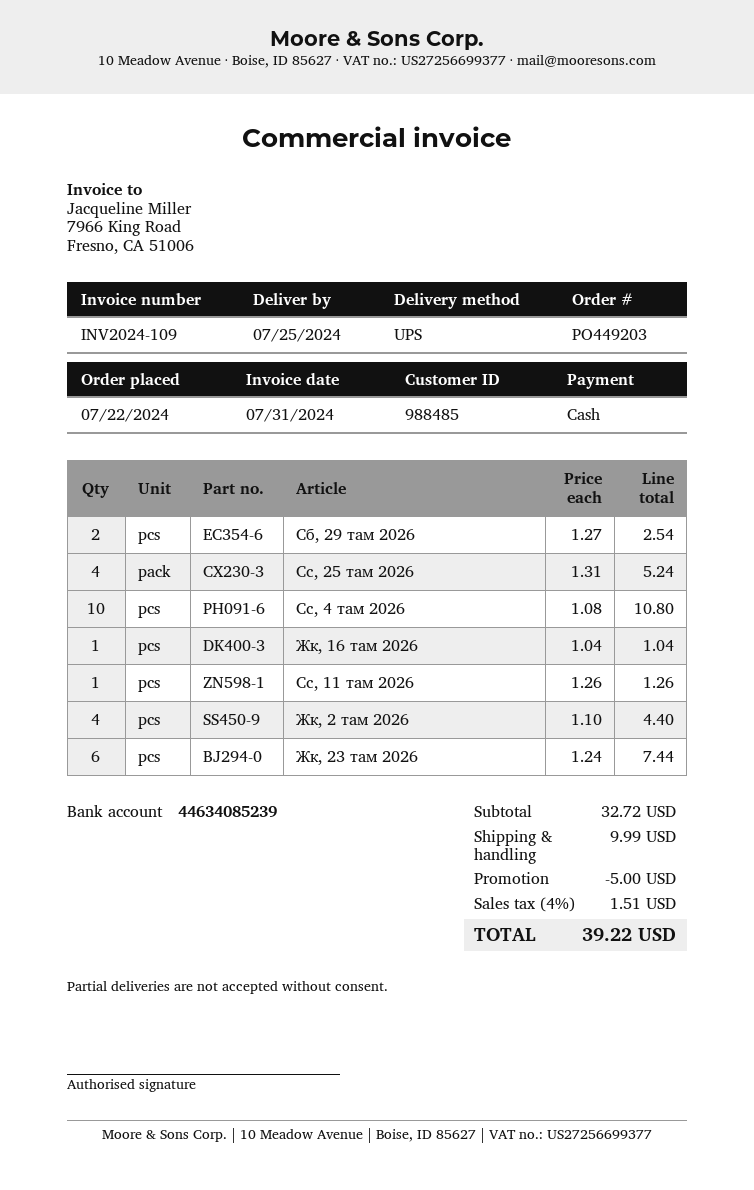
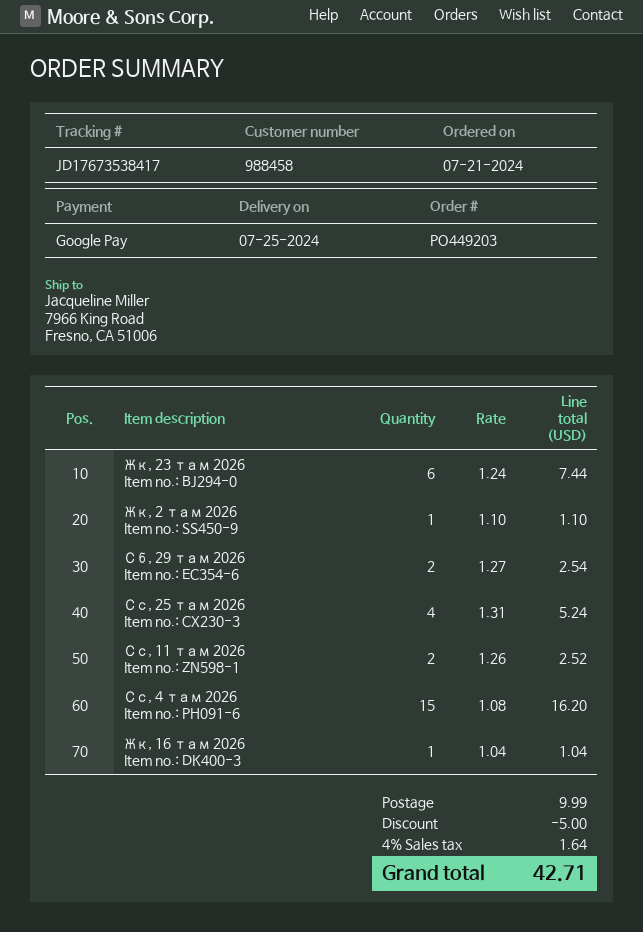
order date: 2024-07-22 -> 2024-07-21
customer number: 988485 -> 988458
payment method: cash -> Google Pay
Сс, 4 там 2026: 10 x 1.08 = 10.80 -> 15 x 1.08 = 16.20
Сс, 11 там 2026: 1 x 1.26 = 1.26 -> 2 x 1.26 = 2.52
Жк, 2 там 2026: 4 x 1.10 = 4.40 -> 1 x 1.10 = 1.10
tax: 4% = 1.51 -> 4% = 1.64
total: 39.22 -> 42.71

